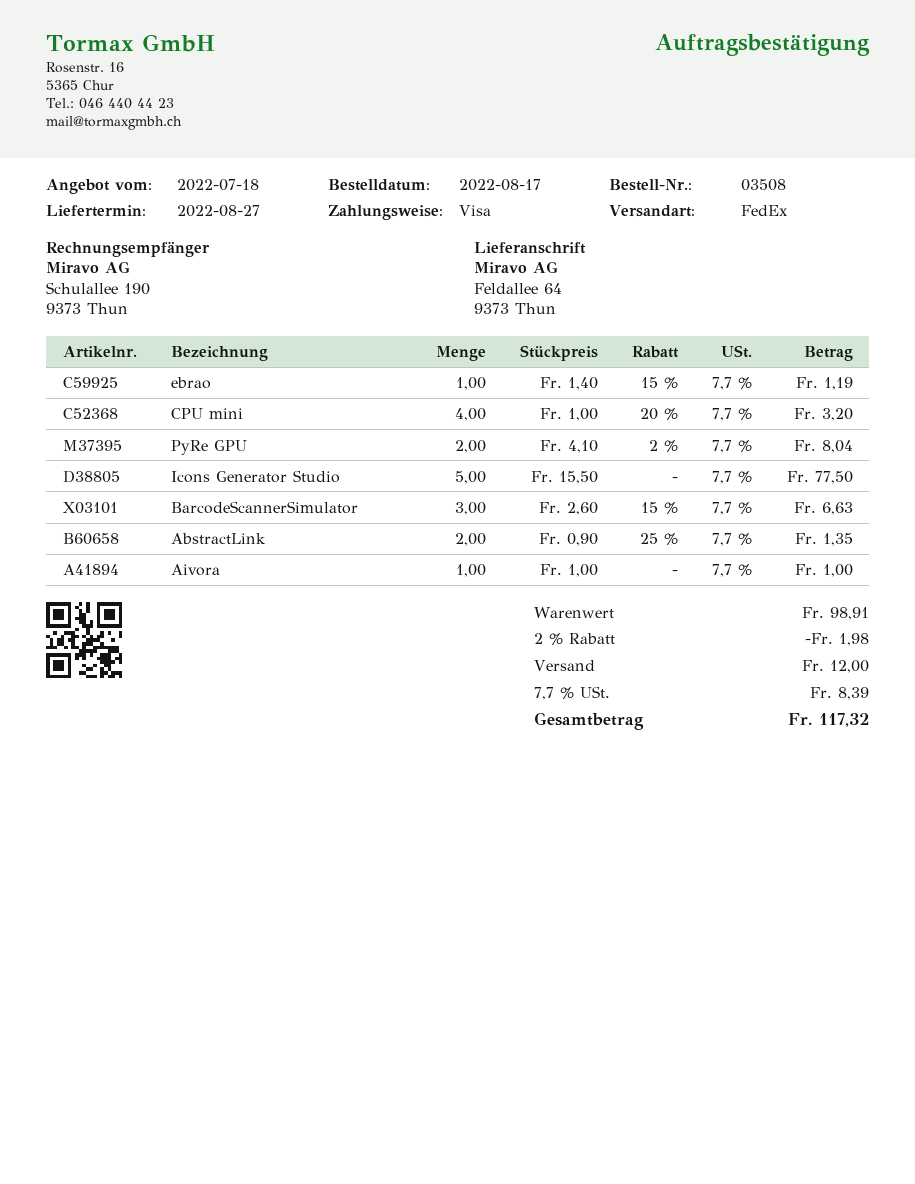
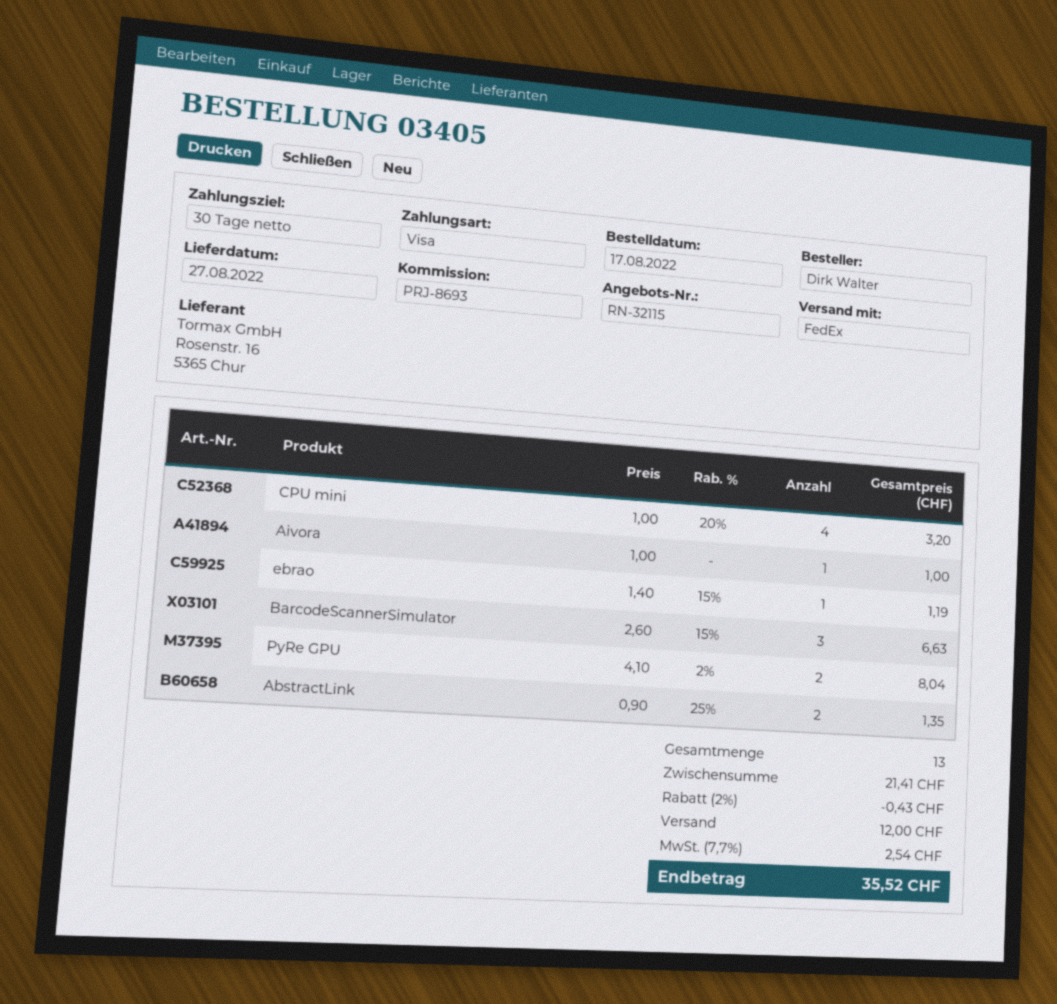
order number: 03508 -> 03405
Icons Generator Studio: 5 x 15.50 = 77.50 -> none
subtotal: 98.91 -> 21.41
discount: 2% = 1.98 -> 2% = 0.43
tax: 7.7% = 8.39 -> 7.7% = 2.54
total: 117.32 -> 35.52

